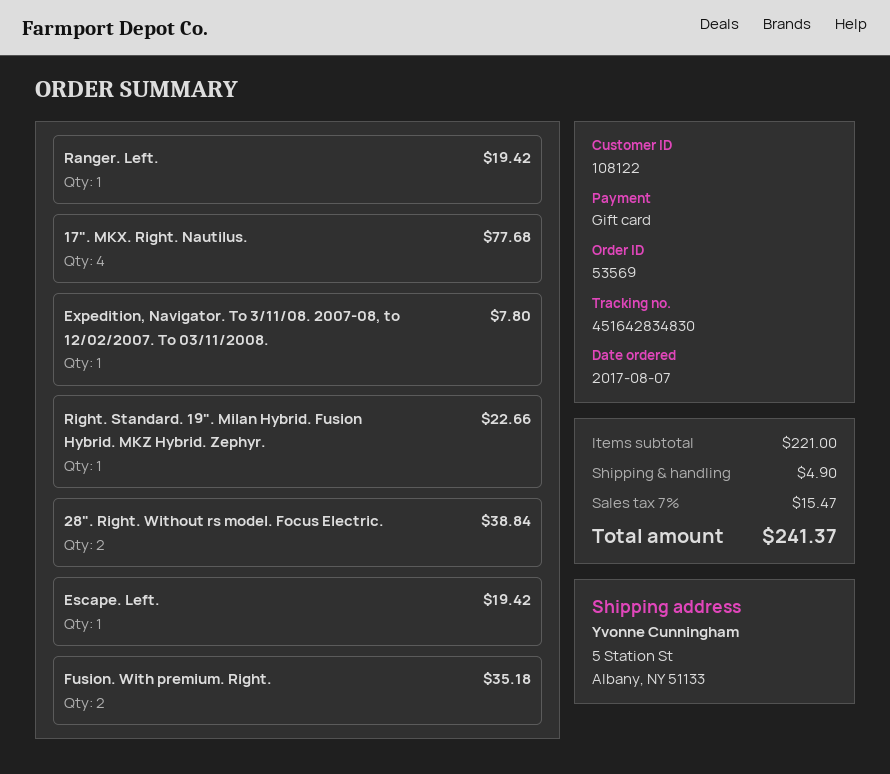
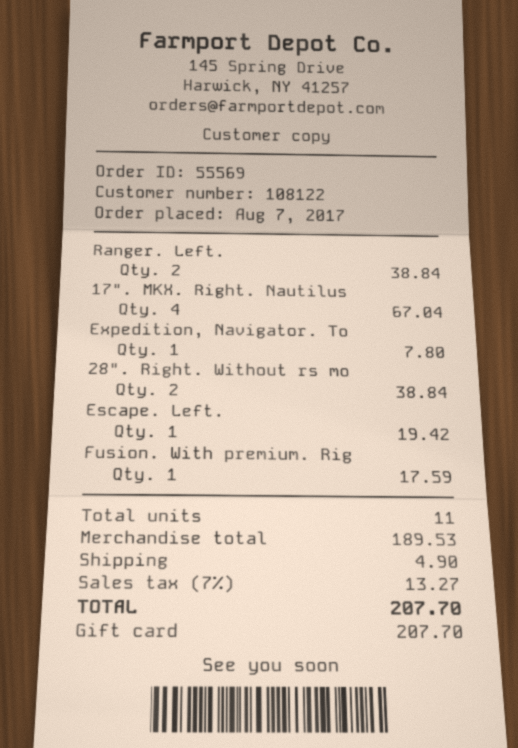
order number: 53569 -> 55569
Ranger. Left.: 1 for 19.42 -> 2 for 38.84
17". MKX. Right. Nautilus.: 4 for 77.68 -> 4 for 67.04
Right. Standard. 19". Milan Hybrid. Fusion Hybrid. MKZ Hybrid. Zephyr.: 1 for 22.66 -> none
Fusion. With premium. Right.: 2 for 35.18 -> 1 for 17.59
subtotal: 221.00 -> 189.53
tax: 7% = 15.47 -> 7% = 13.27
total: 241.37 -> 207.70

